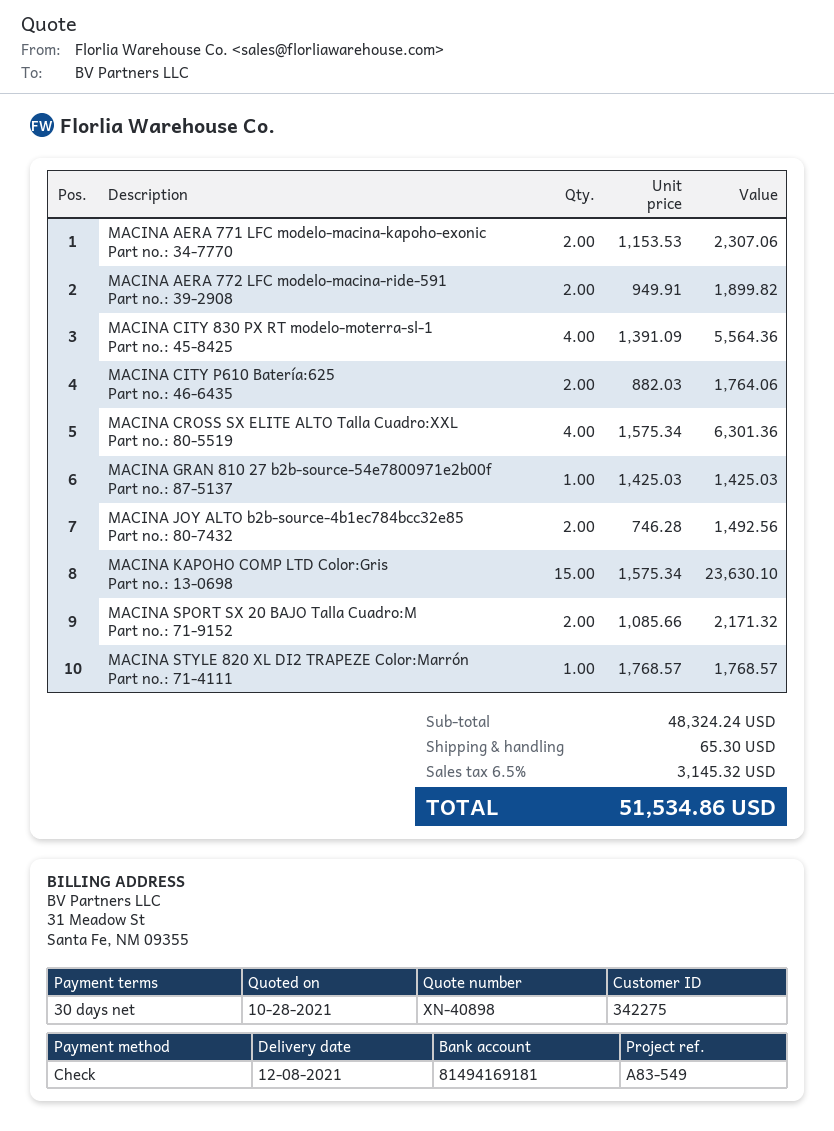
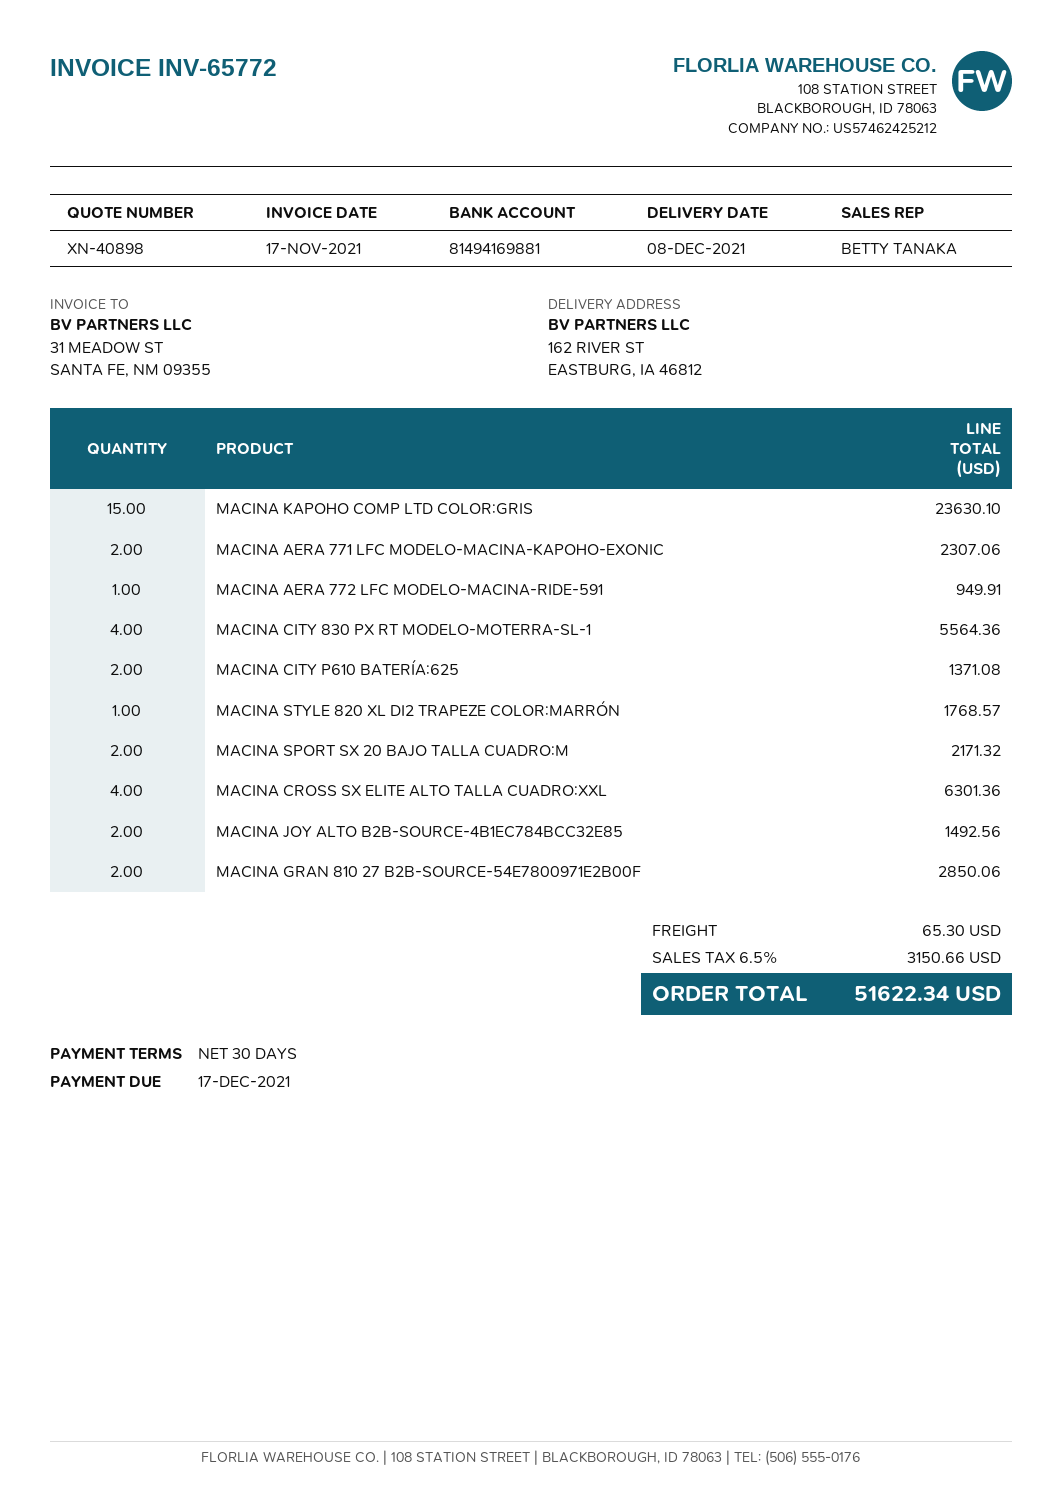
bank account: 81494169181 -> 81494169881
MACINA AERA 772 LFC modelo-macina-ride-591: 2 for 1899.82 -> 1 for 949.91
MACINA CITY P610 Batería:625: 2 for 1764.06 -> 2 for 1371.08
MACINA GRAN 810 27 b2b-source-54e7800971e2b00f: 1 for 1425.03 -> 2 for 2850.06
tax: 6.5% = 3145.32 -> 6.5% = 3150.66
total: 51534.86 -> 51622.34

